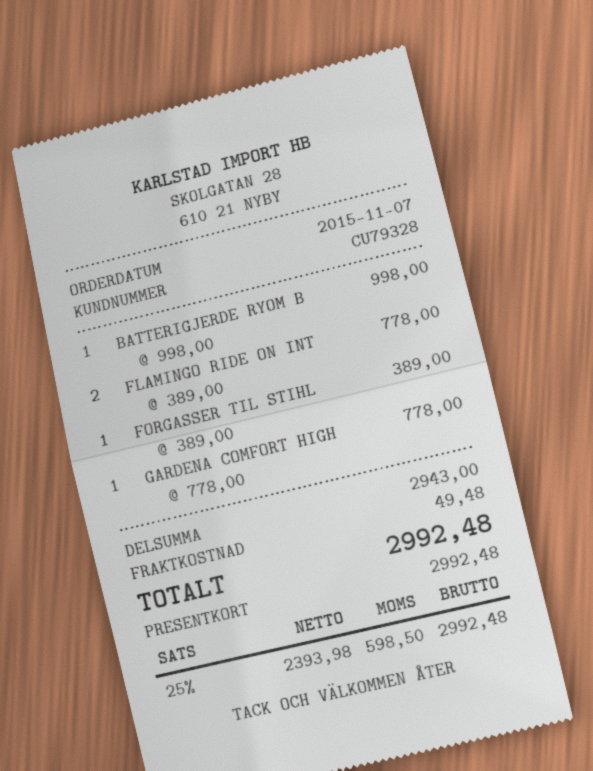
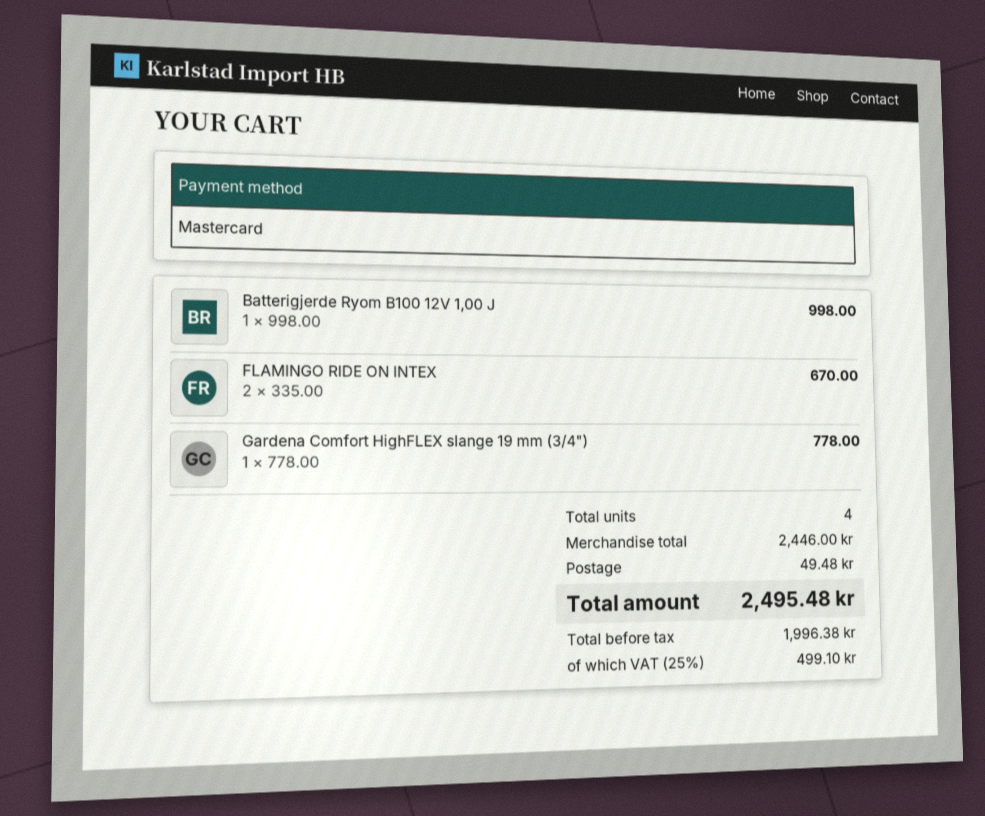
payment method: gift card -> Mastercard
FLAMINGO RIDE ON INT: 2 x 389.00 = 778.00 -> 2 x 335.00 = 670.00
FORGASSER TIL STIHL: 1 x 389.00 = 389.00 -> none
subtotal: 2943.00 -> 2446.00
net: 2393.98 -> 1996.38
tax: 25% = 598.50 -> 25% = 499.10
total: 2992.48 -> 2495.48

